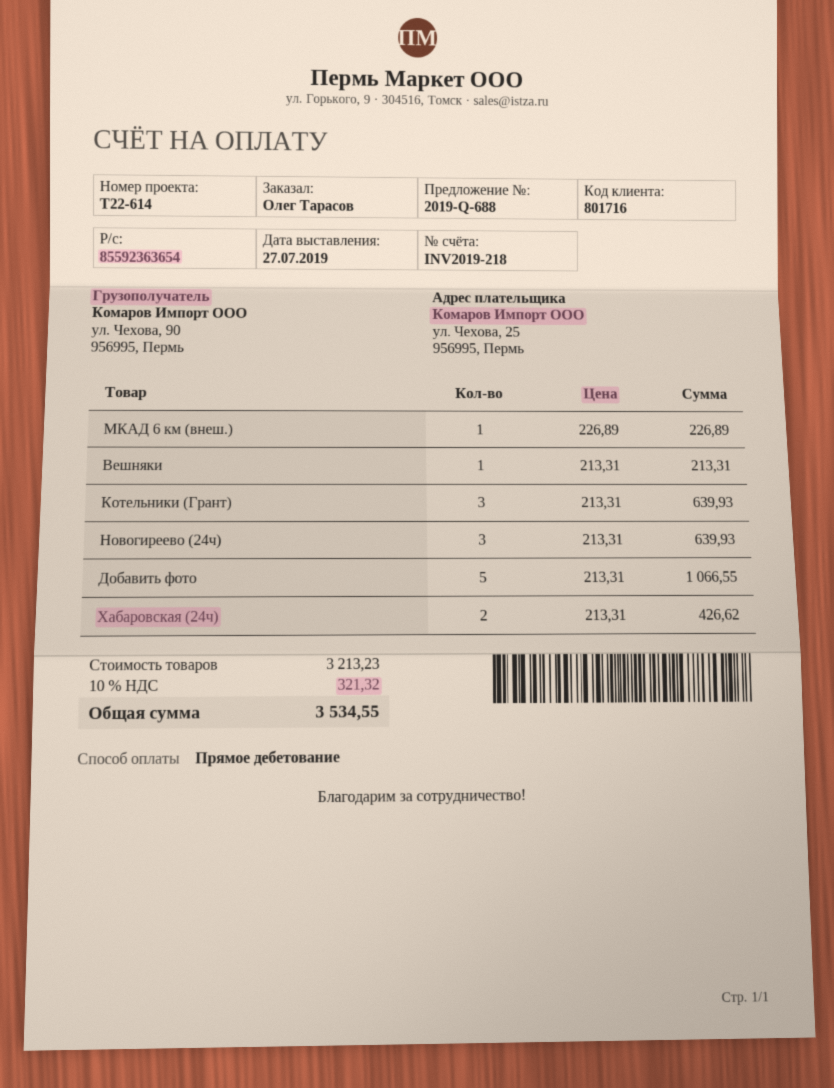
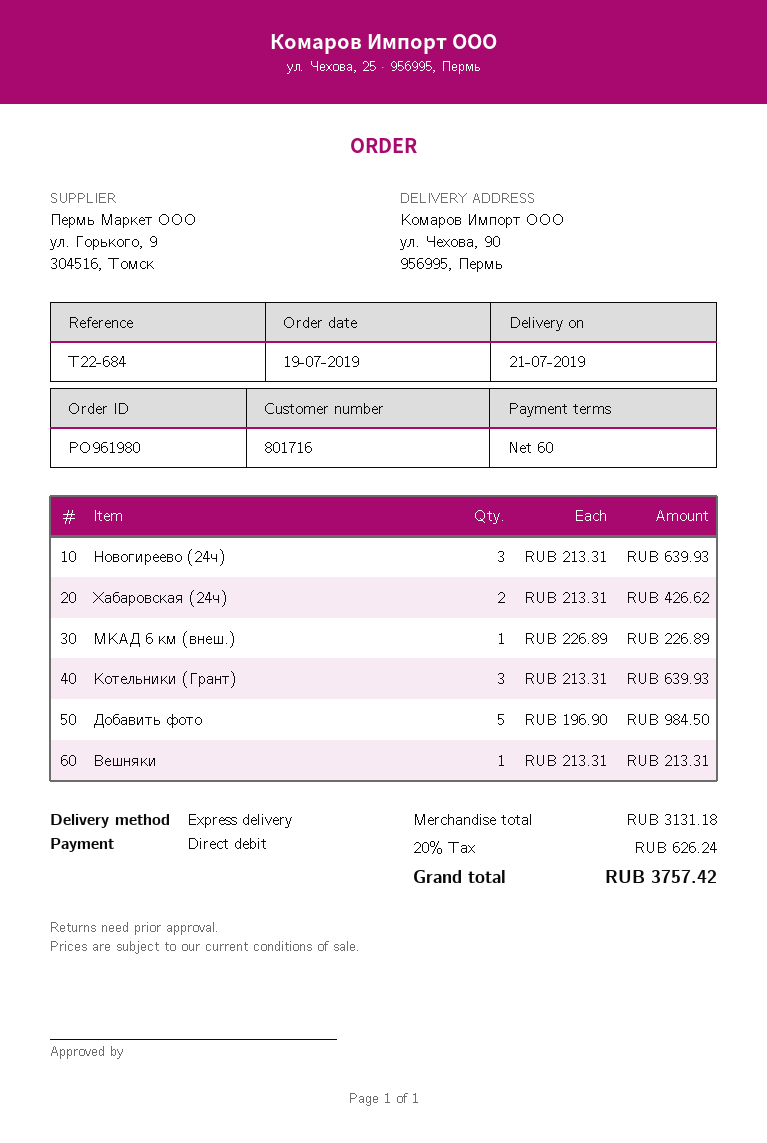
reference: T22-614 -> T22-684
Добавить фото: 5 x 213.31 = 1066.55 -> 5 x 196.90 = 984.50
subtotal: 3213.23 -> 3131.18
tax: 10% = 321.32 -> 20% = 626.24
total: 3534.55 -> 3757.42

